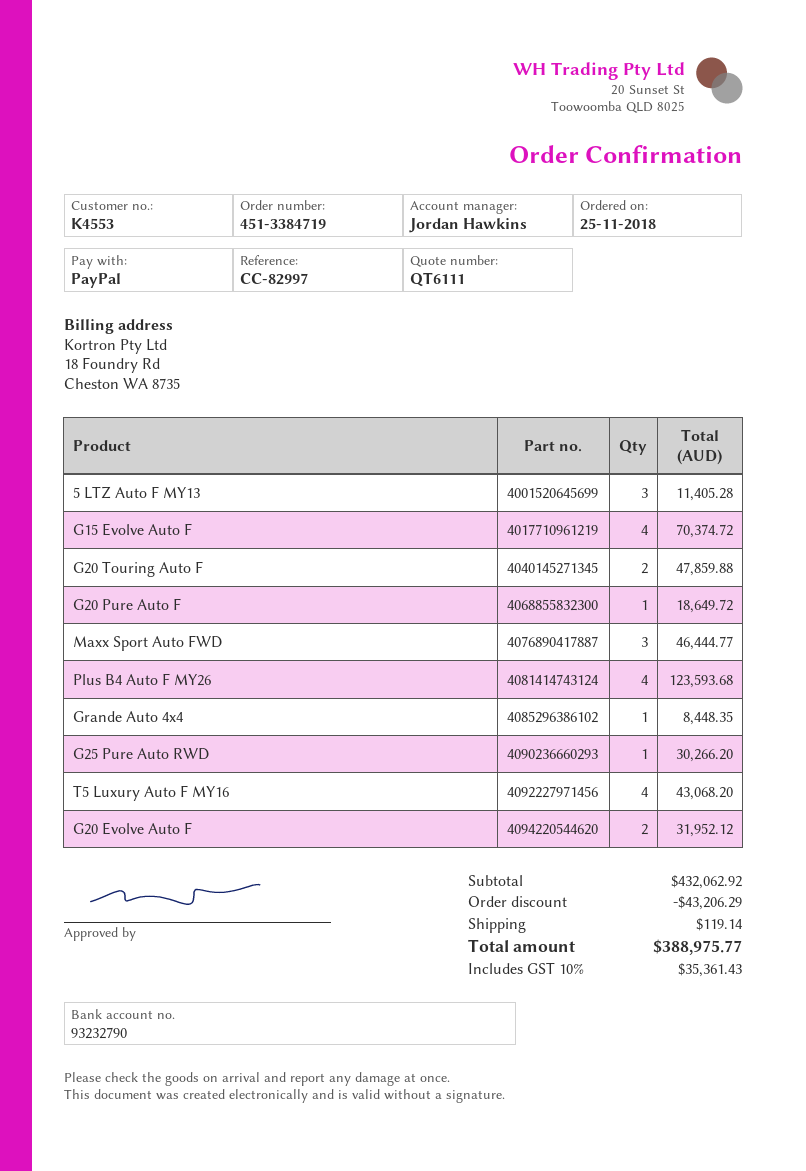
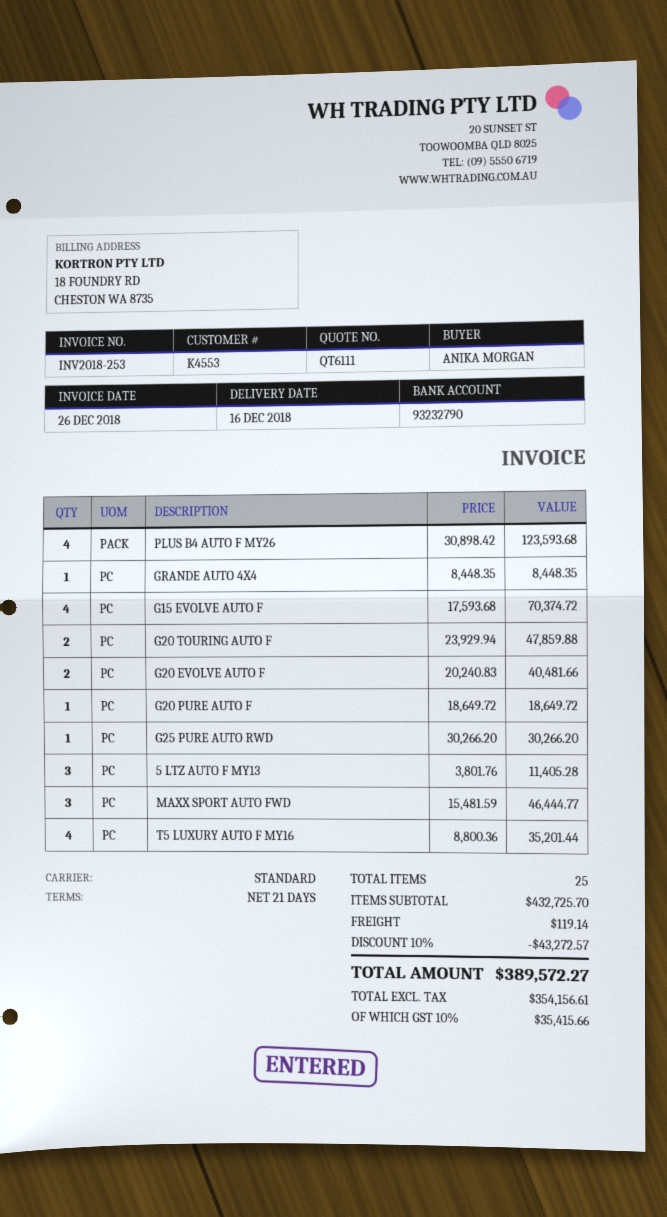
T5 Luxury Auto F MY16: 4 for 43068.20 -> 4 for 35201.44
G20 Evolve Auto F: 2 for 31952.12 -> 2 for 40481.66
subtotal: 432062.92 -> 432725.70
discount: 43206.29 -> 43272.57
tax: 10% = 35361.43 -> 10% = 35415.66
total: 388975.77 -> 389572.27

